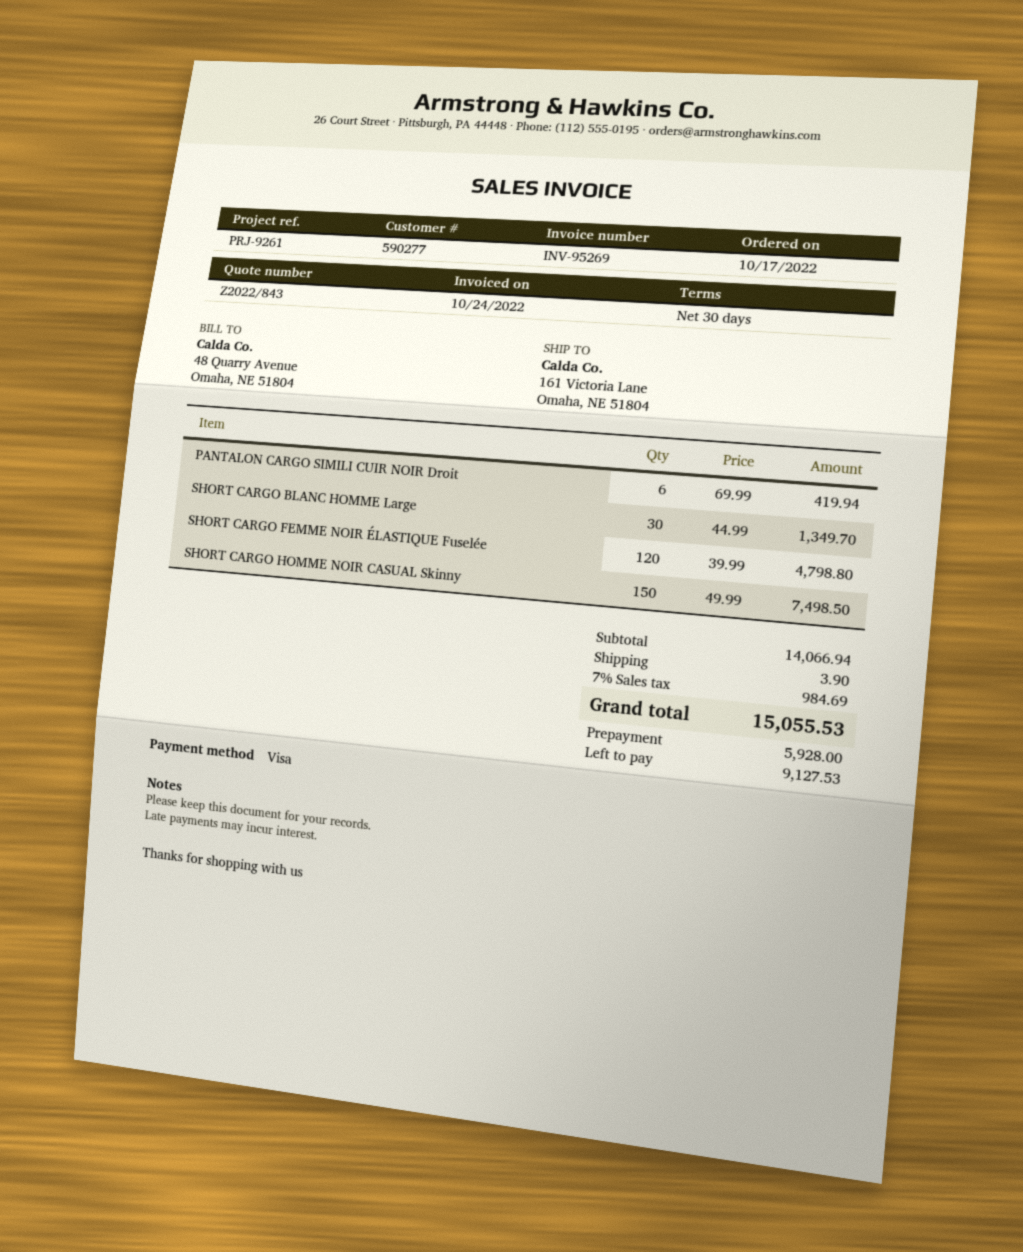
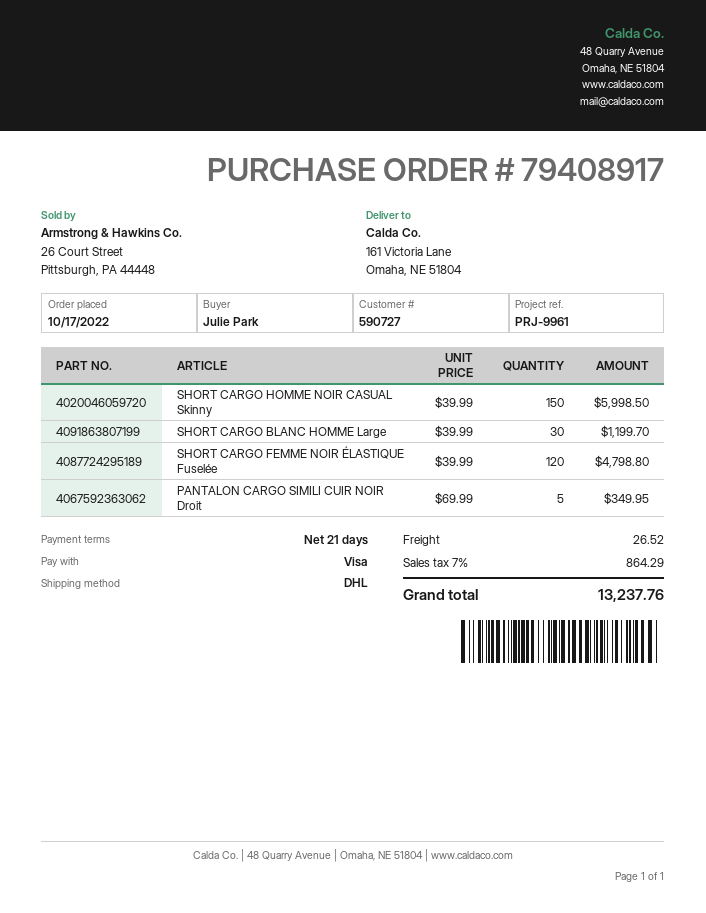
payment terms: 30 days -> 21 days
customer number: 590277 -> 590727
reference: PRJ-9261 -> PRJ-9961
PANTALON CARGO SIMILI CUIR NOIR Droit: 6 x 69.99 = 419.94 -> 5 x 69.99 = 349.95
SHORT CARGO BLANC HOMME Large: 30 x 44.99 = 1349.70 -> 30 x 39.99 = 1199.70
SHORT CARGO HOMME NOIR CASUAL Skinny: 150 x 49.99 = 7498.50 -> 150 x 39.99 = 5998.50
shipping: 3.90 -> 26.52
tax: 7% = 984.69 -> 7% = 864.29
total: 15055.53 -> 13237.76

